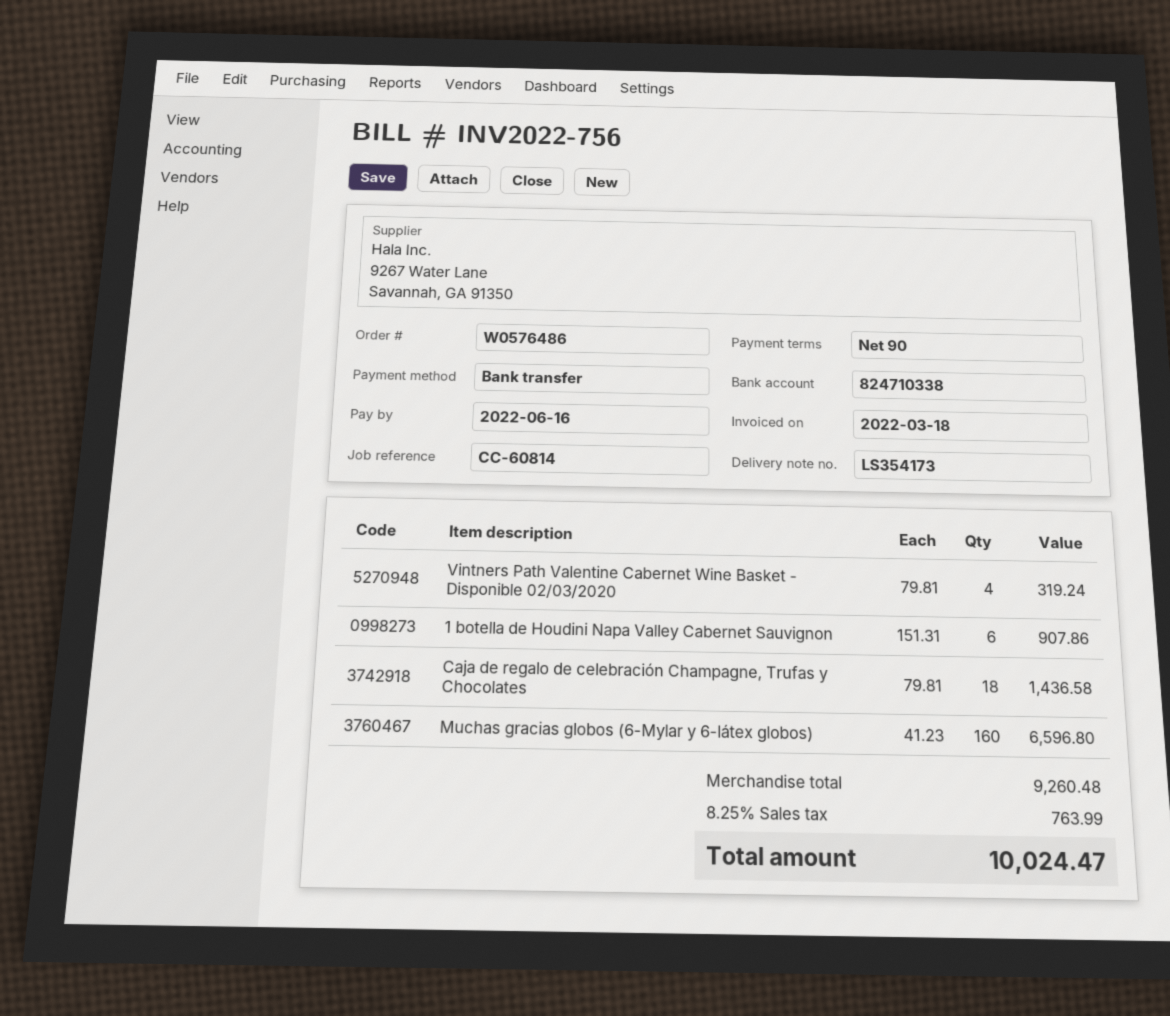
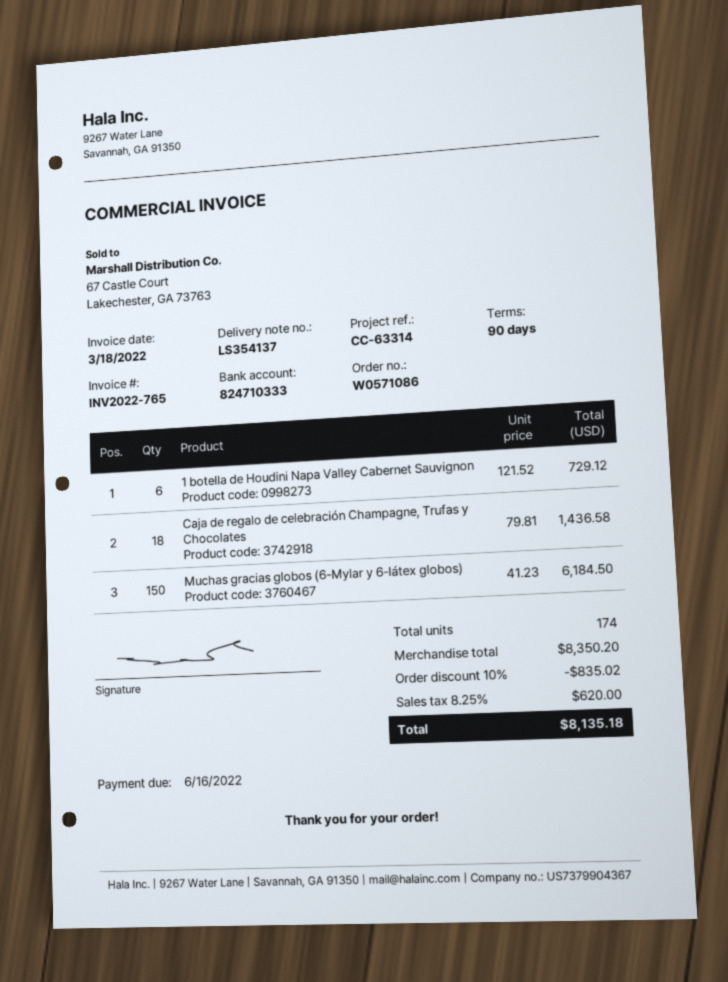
order number: W0576486 -> W0571086
delivery note number: LS354173 -> LS354137
invoice number: INV2022-756 -> INV2022-765
reference: CC-60814 -> CC-63314
bank account: 824710338 -> 824710333
Vintners Path Valentine Cabernet Wine Basket - Disponible 02/03/2020: 4 x 79.81 = 319.24 -> none
1 botella de Houdini Napa Valley Cabernet Sauvignon: 6 x 151.31 = 907.86 -> 6 x 121.52 = 729.12
Muchas gracias globos (6-Mylar y 6-látex globos): 160 x 41.23 = 6596.80 -> 150 x 41.23 = 6184.50
subtotal: 9260.48 -> 8350.20
discount: none -> 10% = 835.02
tax: 8.25% = 763.99 -> 8.25% = 620.00
total: 10024.47 -> 8135.18

